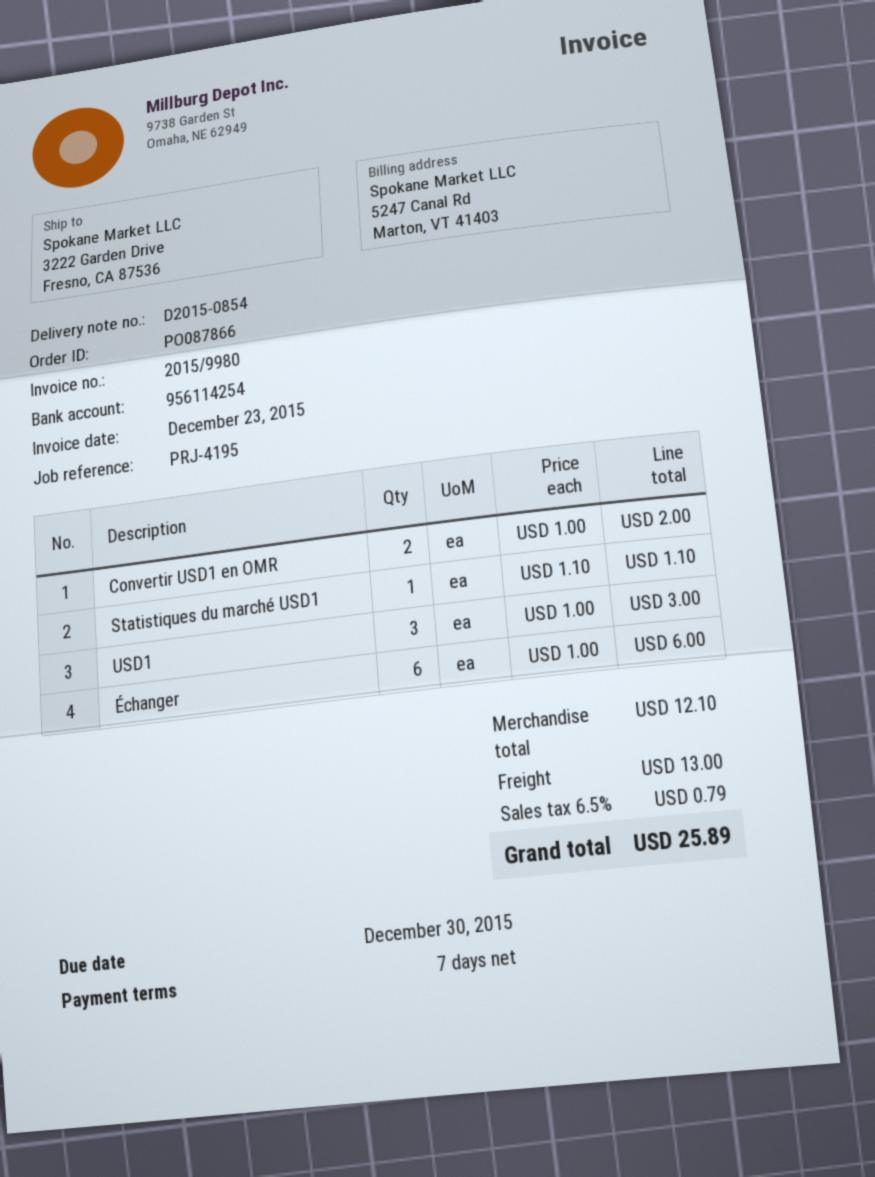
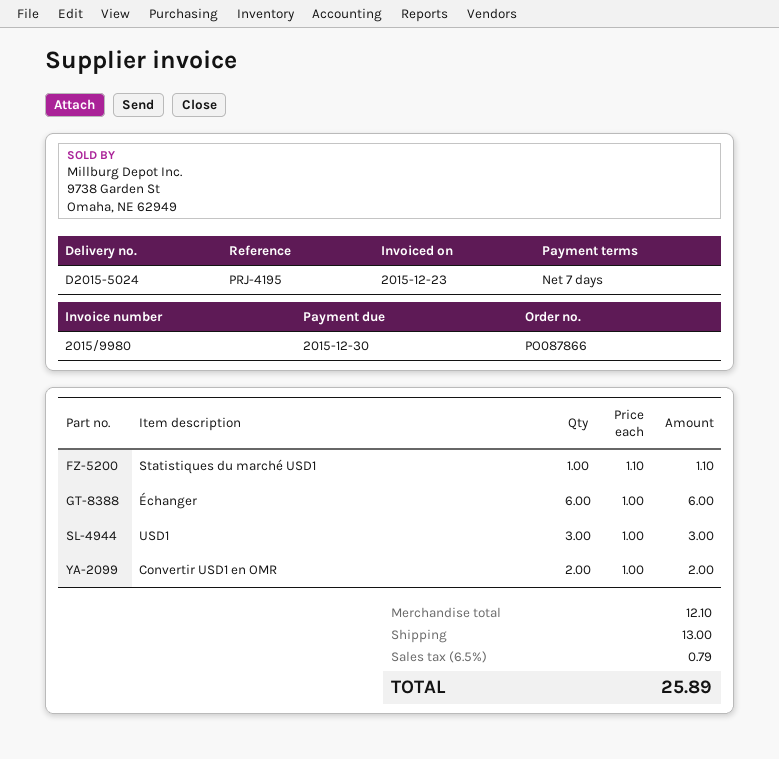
delivery note number: D2015-0854 -> D2015-5024

